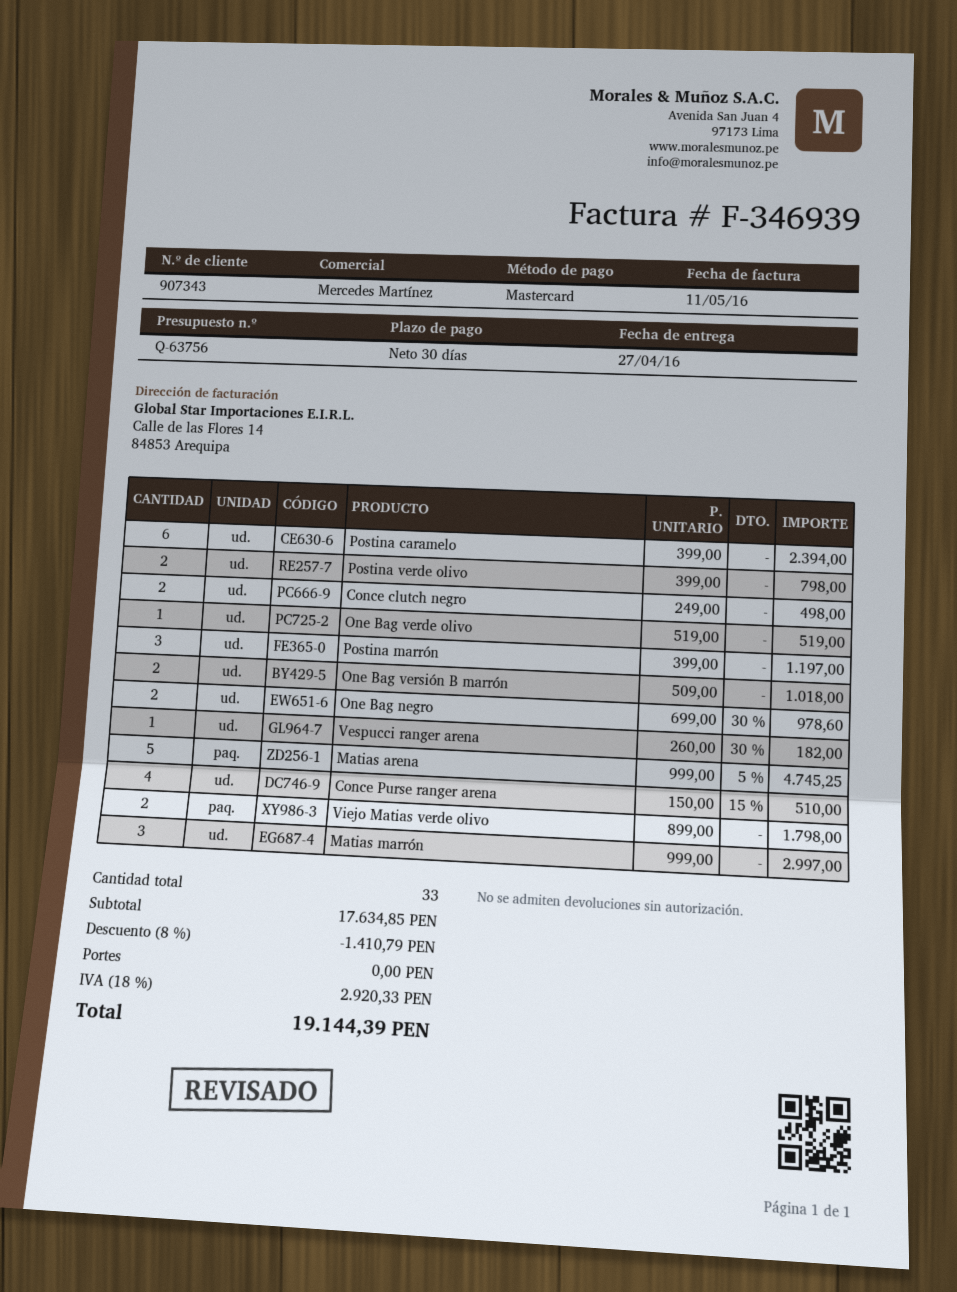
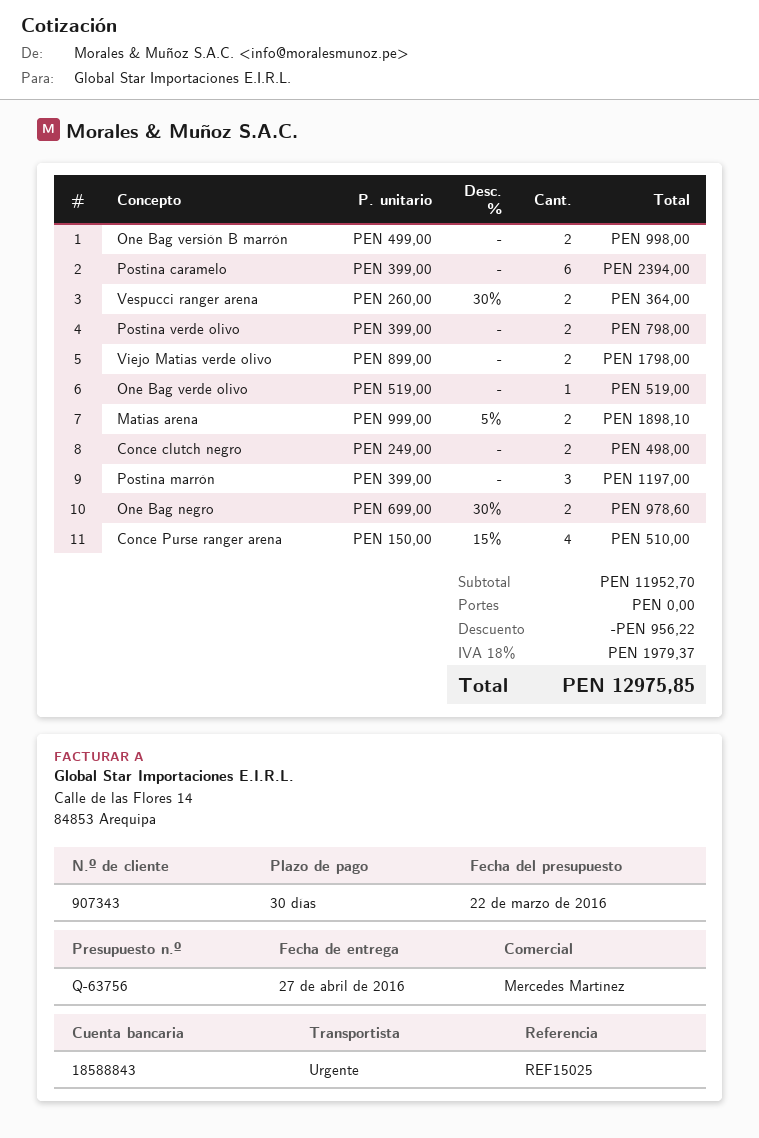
One Bag versión B marrón: 2 x 509.00 = 1018.00 -> 2 x 499.00 = 998.00
Vespucci ranger arena: 1 x 260.00 - 30% = 182.00 -> 2 x 260.00 - 30% = 364.00
Matias arena: 5 x 999.00 - 5% = 4745.25 -> 2 x 999.00 - 5% = 1898.10
Matias marrón: 3 x 999.00 = 2997.00 -> none
subtotal: 17634.85 -> 11952.70
discount: 1410.79 -> 956.22
tax: 18% = 2920.33 -> 18% = 1979.37
total: 19144.39 -> 12975.85

